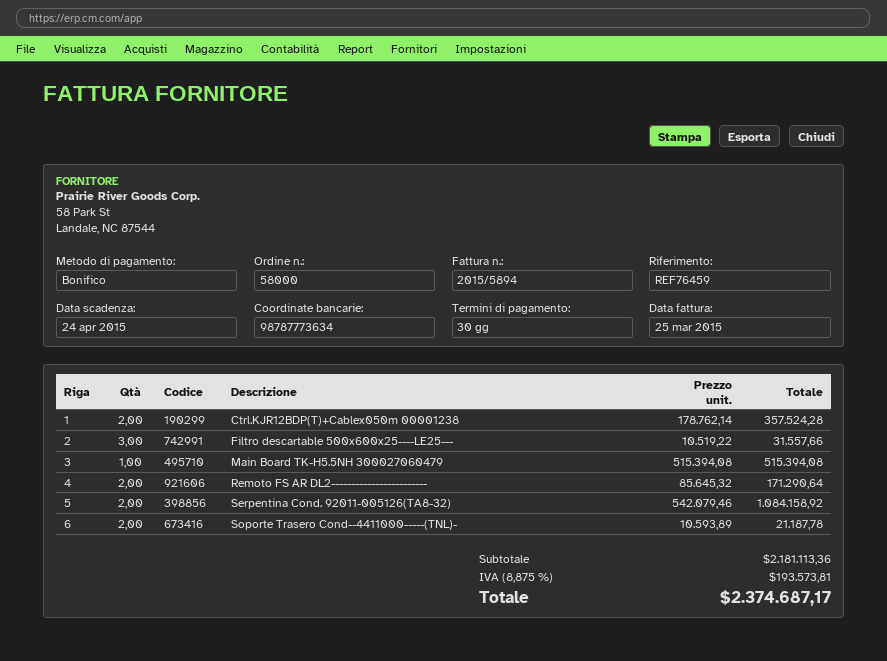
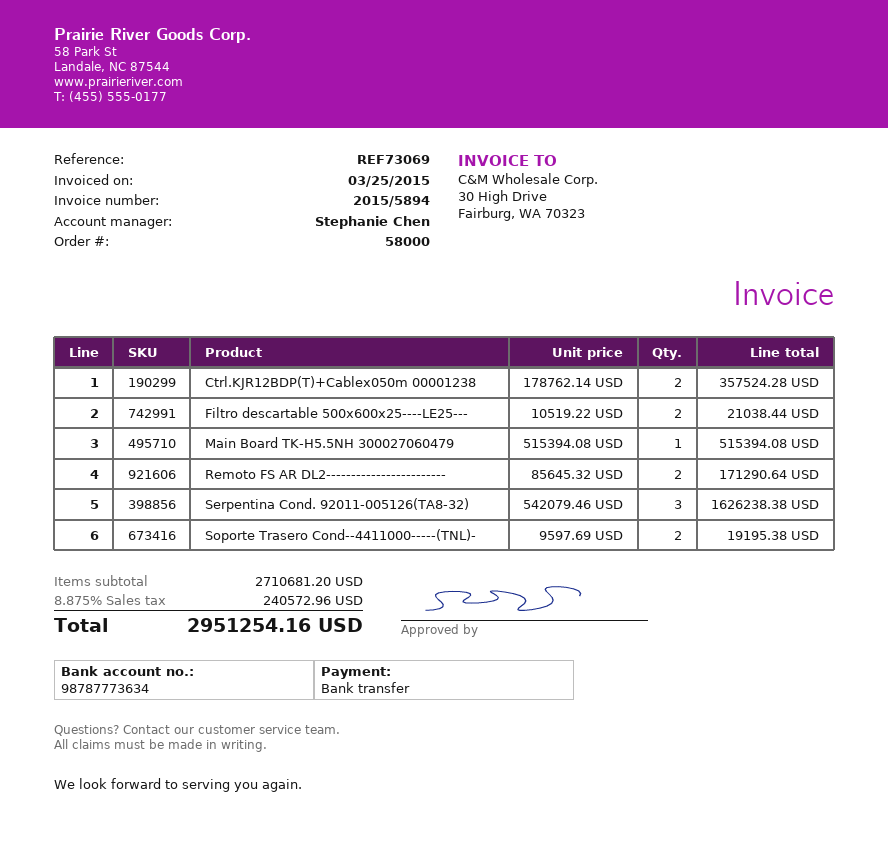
reference: REF76459 -> REF73069
Filtro descartable 500x600x25----LE25---: 3 x 10519.22 = 31557.66 -> 2 x 10519.22 = 21038.44
Serpentina Cond. 92011-005126(TA8-32): 2 x 542079.46 = 1084158.92 -> 3 x 542079.46 = 1626238.38
Soporte Trasero Cond--4411000-----(TNL)-: 2 x 10593.89 = 21187.78 -> 2 x 9597.69 = 19195.38
subtotal: 2181113.36 -> 2710681.20
tax: 8.875% = 193573.81 -> 8.875% = 240572.96
total: 2374687.17 -> 2951254.16

